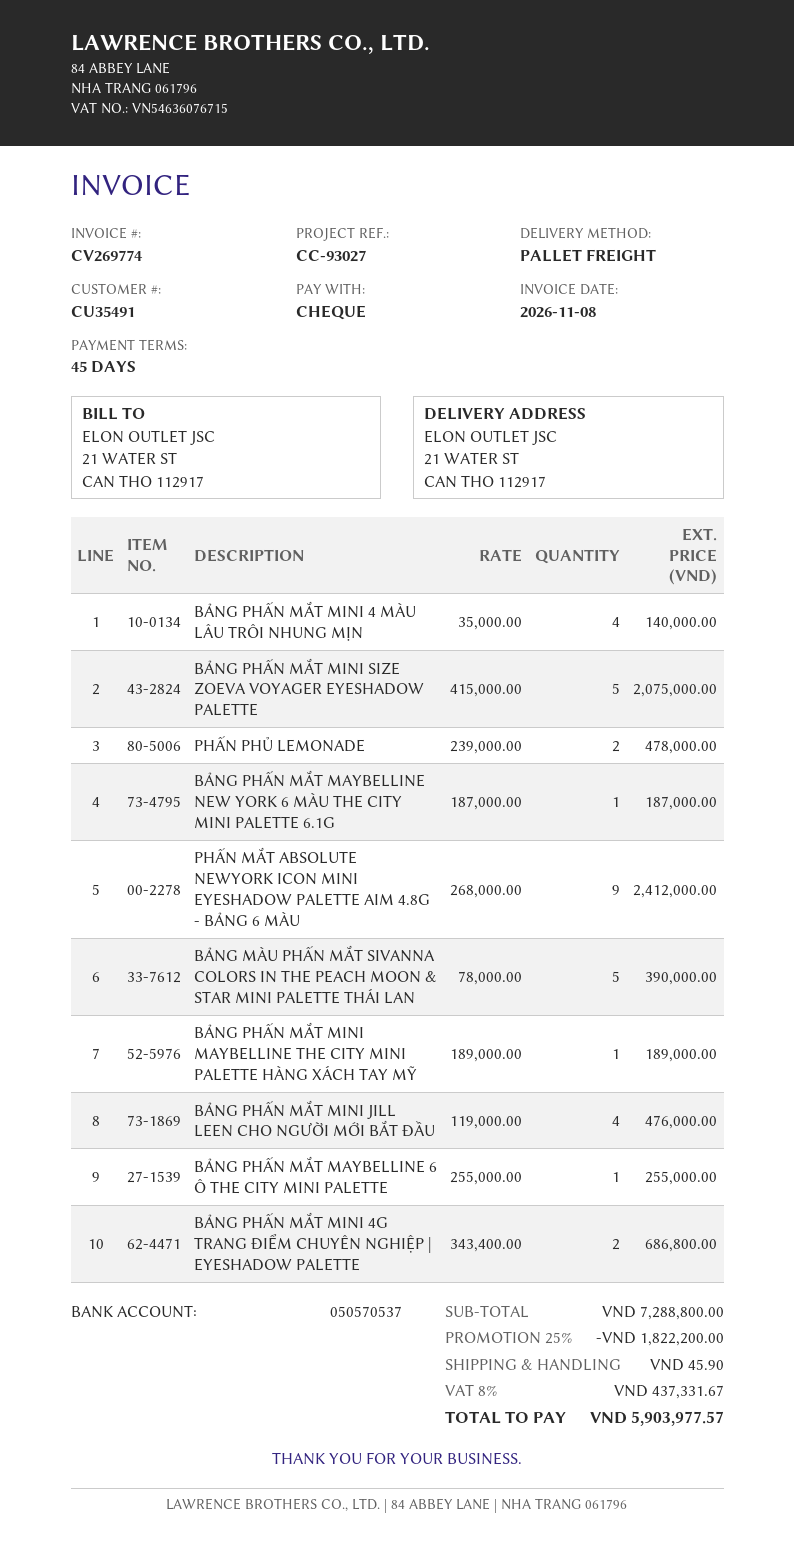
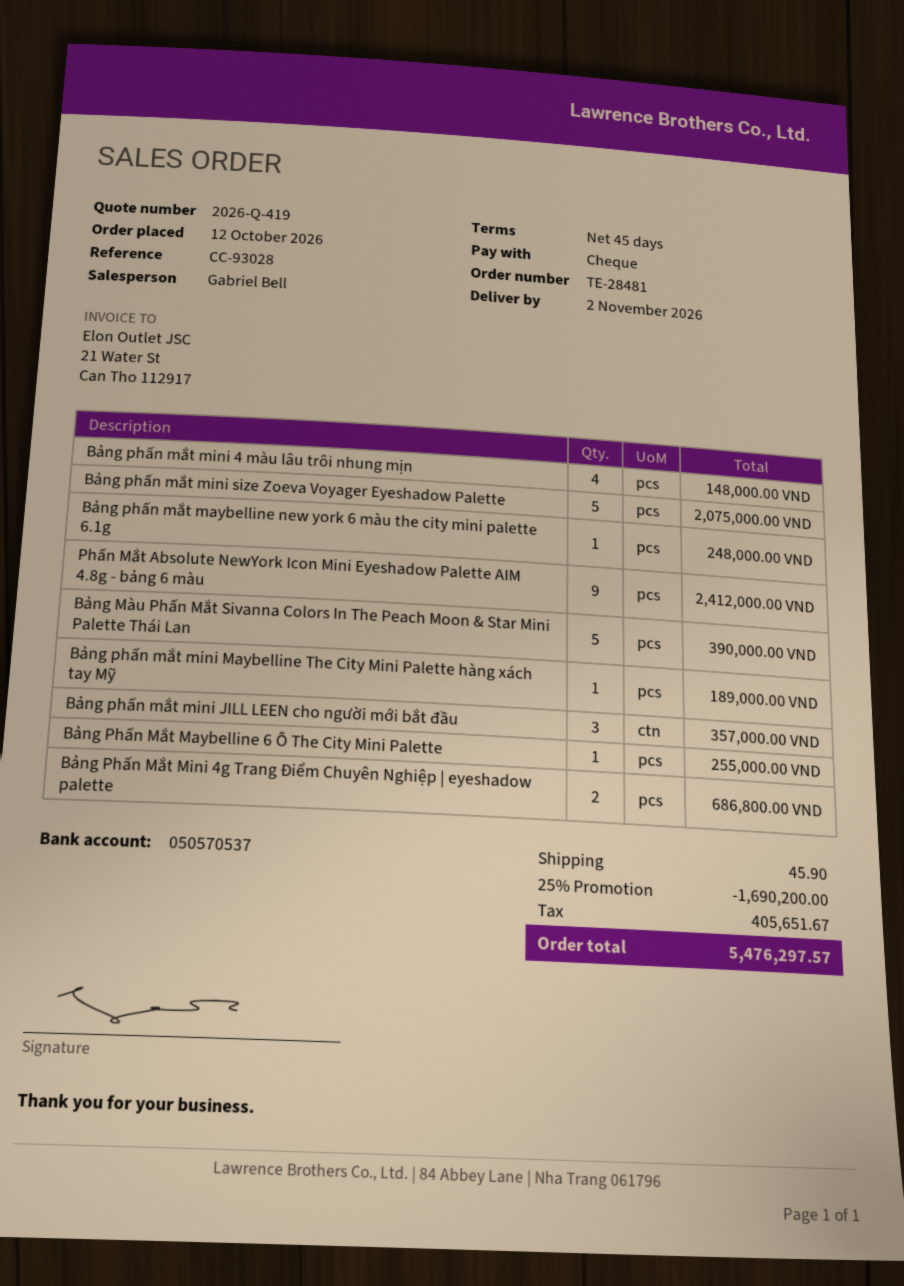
reference: CC-93027 -> CC-93028
BẢNG PHẤN MẮT MINI 4 MÀU LÂU TRÔI NHUNG MỊN: 4 for 140000.00 -> 4 for 148000.00
PHẤN PHỦ LEMONADE: 2 for 478000.00 -> none
BẢNG PHẤN MẮT MAYBELLINE NEW YORK 6 MÀU THE CITY MINI PALETTE 6.1G: 1 for 187000.00 -> 1 for 248000.00
BẢNG PHẤN MẮT MINI JILL LEEN CHO NGƯỜI MỚI BẮT ĐẦU: 4 for 476000.00 -> 3 for 357000.00
discount: 25% = 1822200.00 -> 25% = 1690200.00
tax: 437331.67 -> 405651.67
total: 5903977.57 -> 5476297.57

